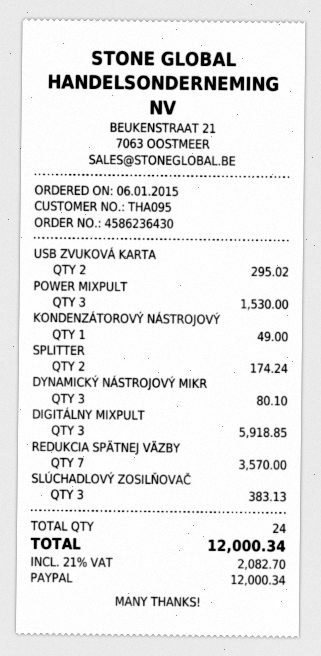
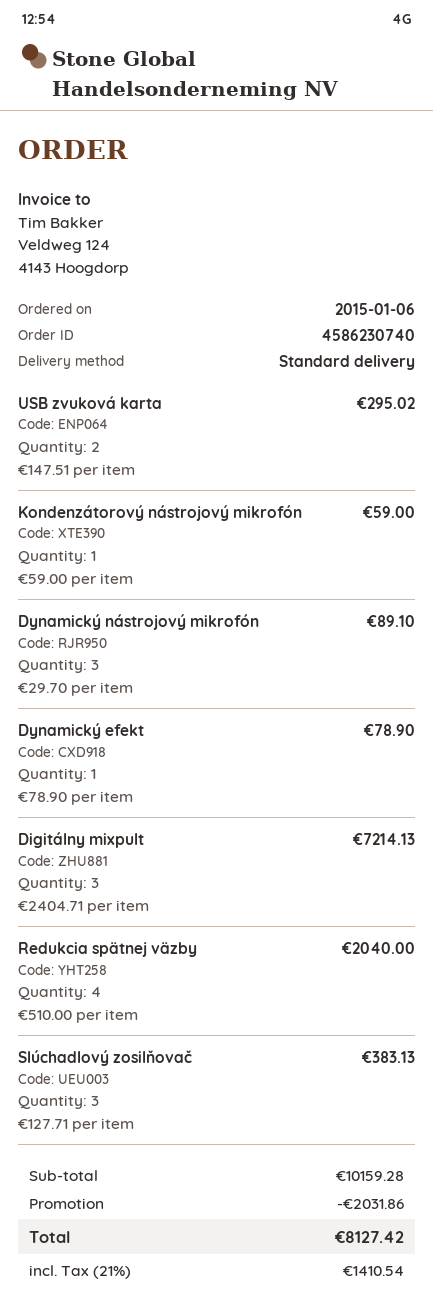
order number: 4586236430 -> 4586230740
POWER MIXPULT: 3 for 1530.00 -> none
KONDENZÁTOROVÝ NÁSTROJOVÝ: 1 for 49.00 -> 1 for 59.00
SPLITTER: 2 for 174.24 -> none
DYNAMICKÝ NÁSTROJOVÝ MIKR: 3 for 80.10 -> 3 for 89.10
DIGITÁLNY MIXPULT: 3 for 5918.85 -> 3 for 7214.13
REDUKCIA SPÄTNEJ VÄZBY: 7 for 3570.00 -> 4 for 2040.00
Dynamický efekt: none -> 1 for 78.90
discount: none -> 2031.86
tax: 21% = 2082.70 -> 21% = 1410.54
total: 12000.34 -> 8127.42

